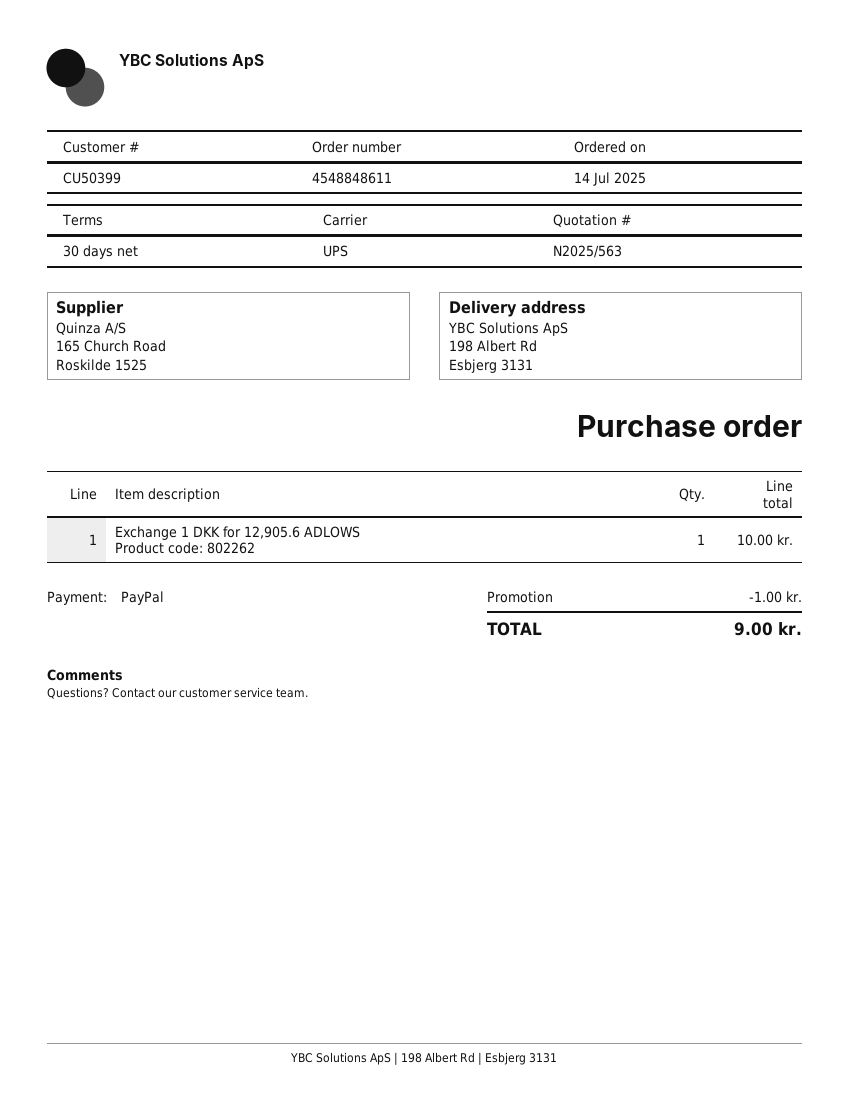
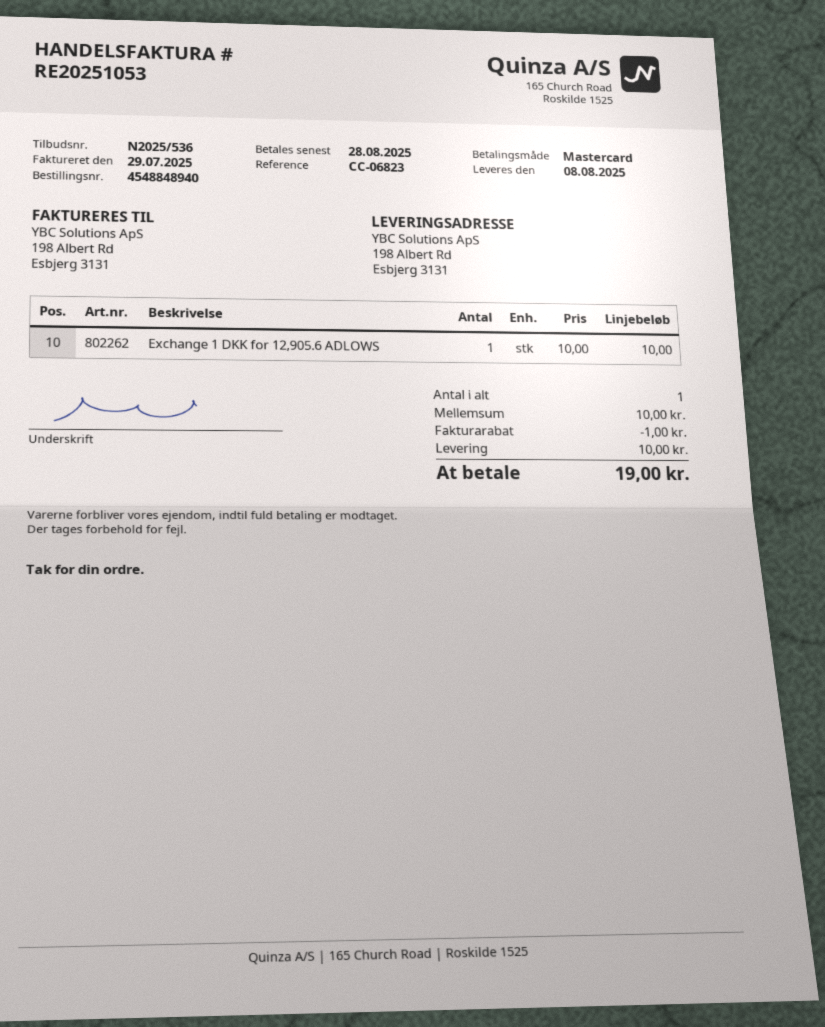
quote number: N2025/563 -> N2025/536
order number: 4548848611 -> 4548848940
payment method: PayPal -> Mastercard
shipping: none -> 10.00
total: 9.00 -> 19.00

